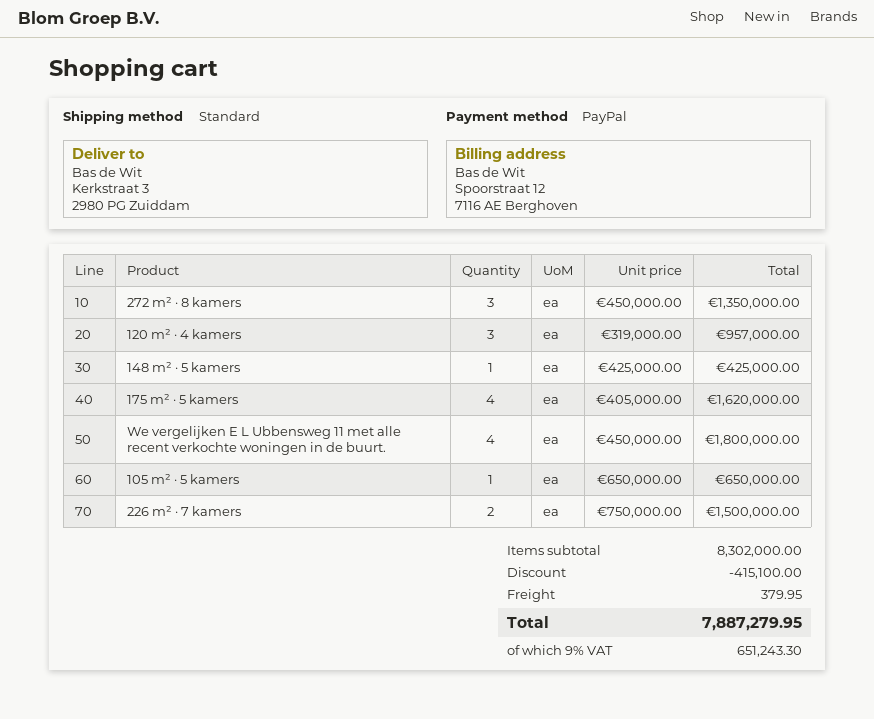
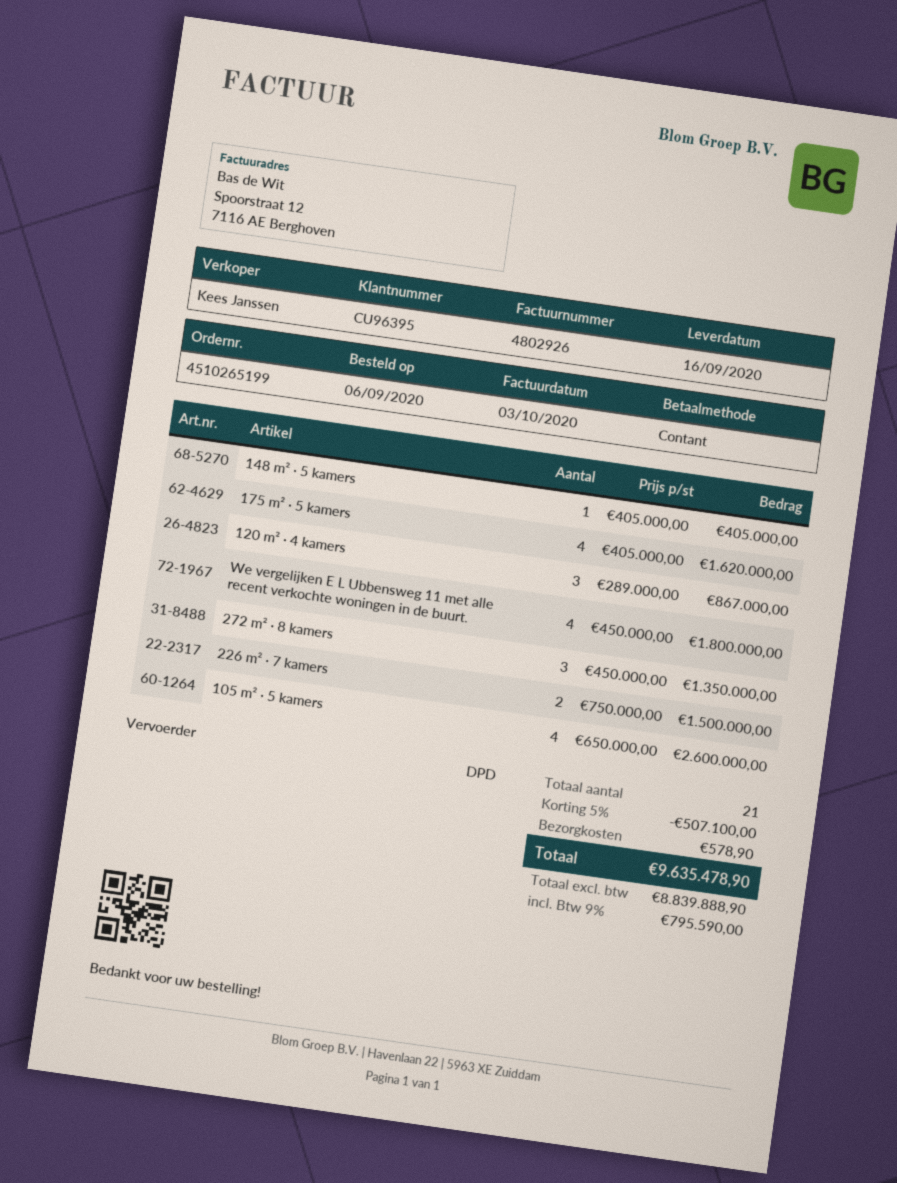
payment method: PayPal -> cash
shipping method: standard -> DPD
120 m² · 4 kamers: 3 x 319000.00 = 957000.00 -> 3 x 289000.00 = 867000.00
148 m² · 5 kamers: 1 x 425000.00 = 425000.00 -> 1 x 405000.00 = 405000.00
105 m² · 5 kamers: 1 x 650000.00 = 650000.00 -> 4 x 650000.00 = 2600000.00
discount: 415100.00 -> 507100.00
shipping: 379.95 -> 578.90
tax: 9% = 651243.30 -> 9% = 795590.00
total: 7887279.95 -> 9635478.90

